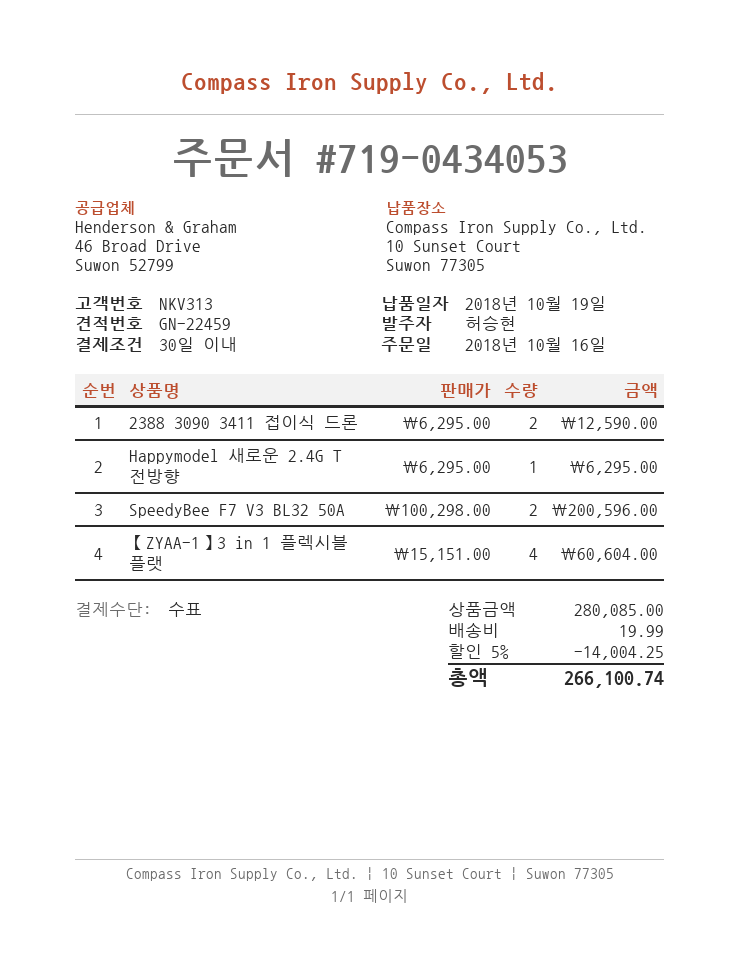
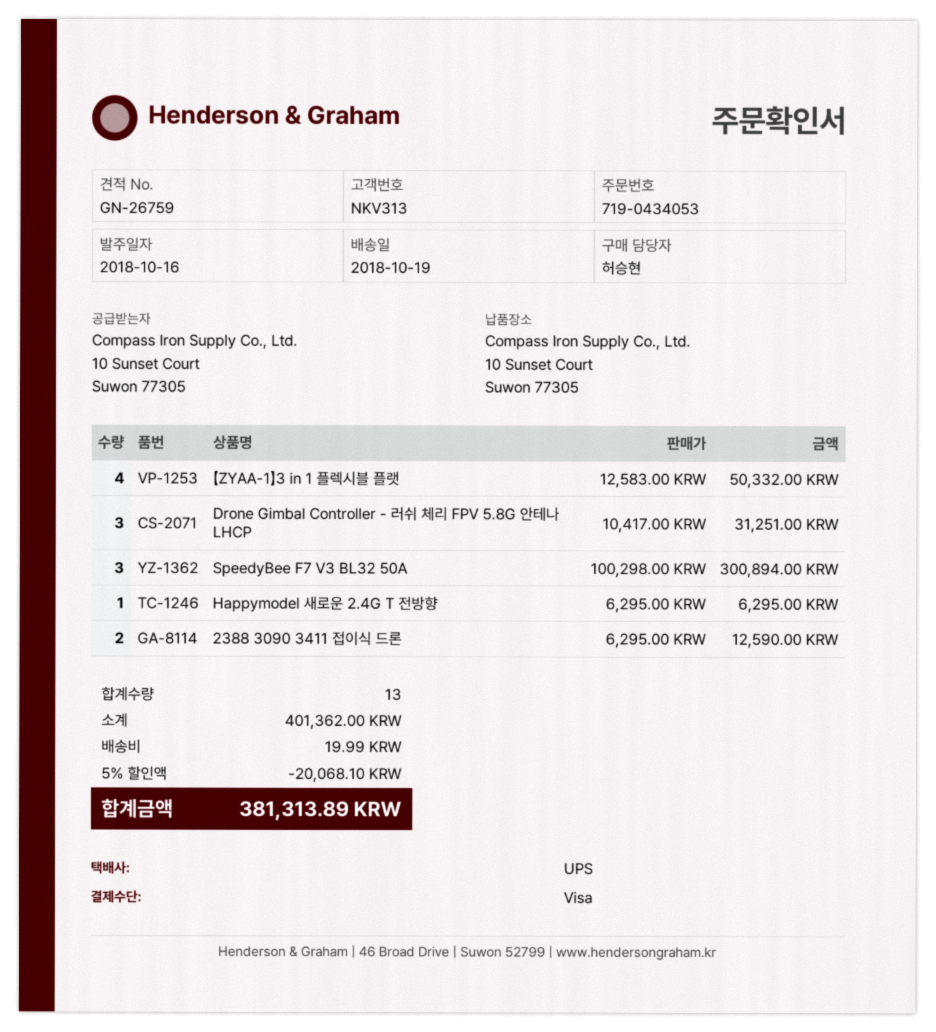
quote number: GN-22459 -> GN-26759
payment method: cheque -> Visa
SpeedyBee F7 V3 BL32 50A: 2 x 100298.00 = 200596.00 -> 3 x 100298.00 = 300894.00
【ZYAA-1】3 in 1 플렉시블 플랫: 4 x 15151.00 = 60604.00 -> 4 x 12583.00 = 50332.00
Drone Gimbal Controller - 러쉬 체리 FPV 5.8G 안테나 LHCP: none -> 3 x 10417.00 = 31251.00
subtotal: 280085.00 -> 401362.00
discount: 5% = 14004.25 -> 5% = 20068.10
total: 266100.74 -> 381313.89

